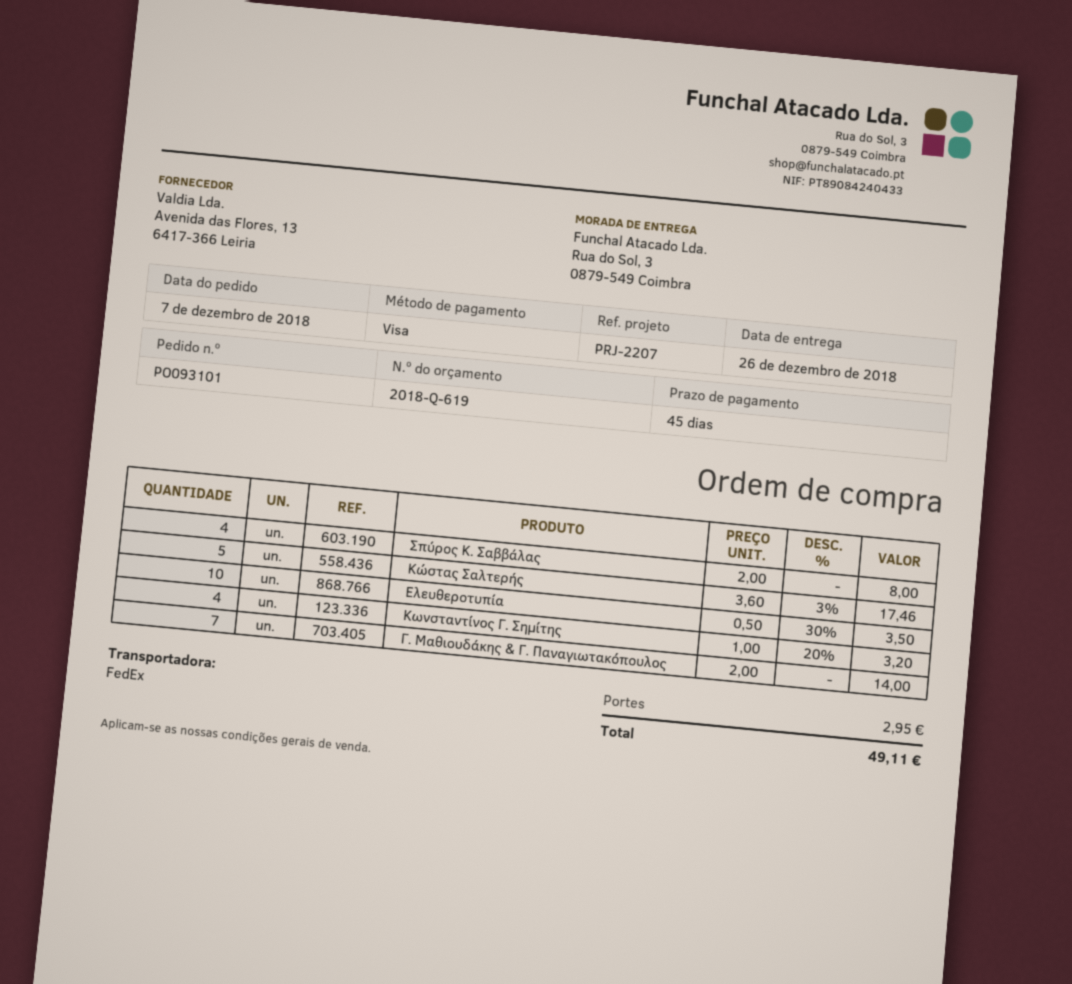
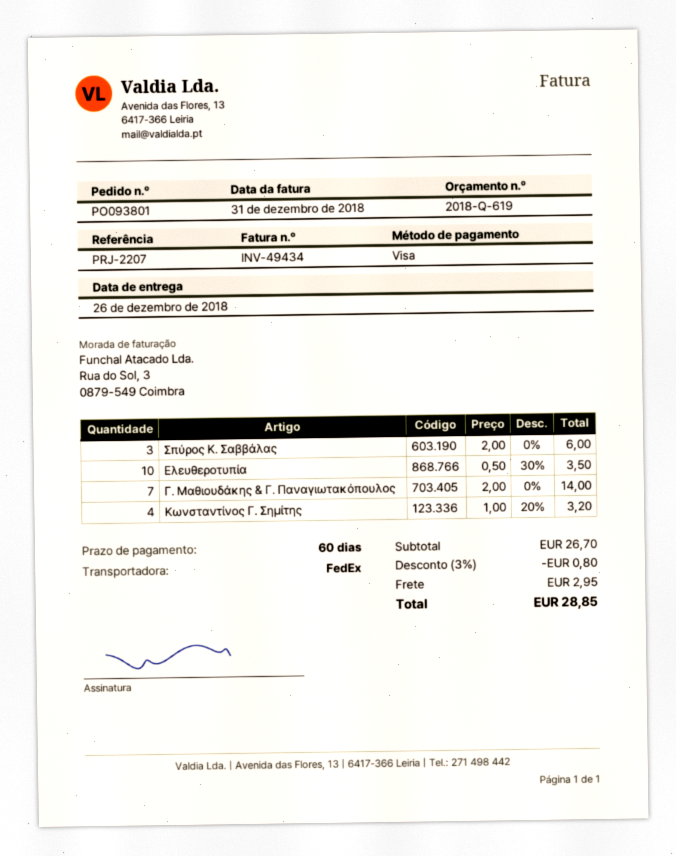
order number: PO093101 -> PO093801
payment terms: 45 days -> 60 days
Σπύρος Κ. Σαββάλας: 4 x 2.00 = 8.00 -> 3 x 2.00 = 6.00
Κώστας Σαλτερής: 5 x 3.60 - 3% = 17.46 -> none
discount: none -> 3% = 0.80
total: 49.11 -> 28.85

